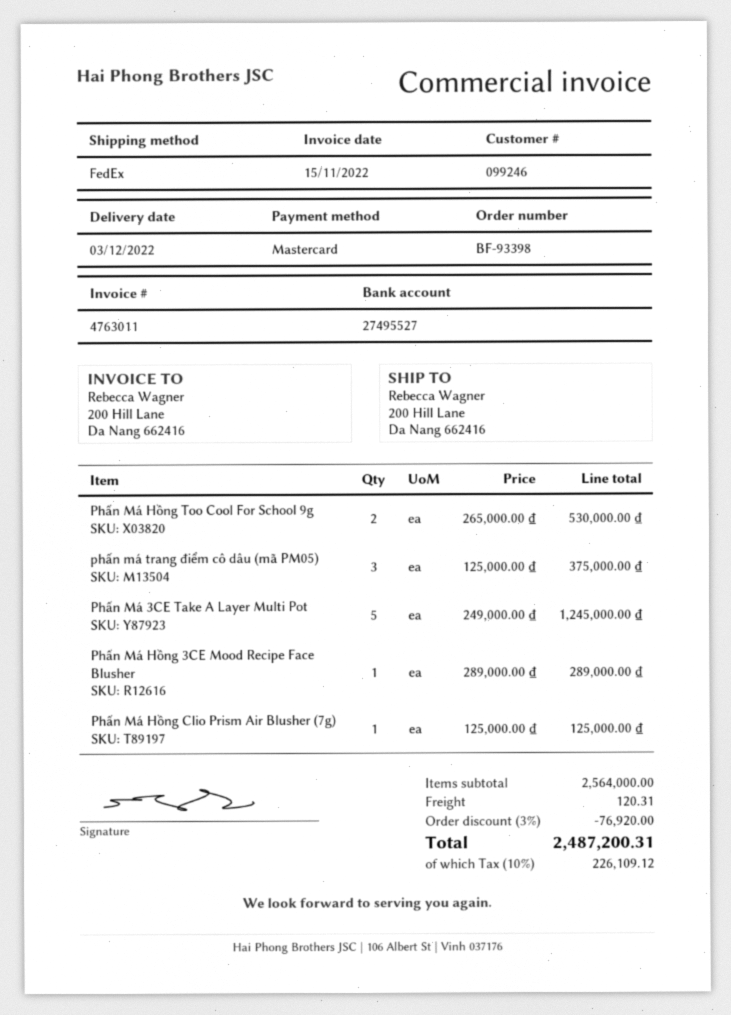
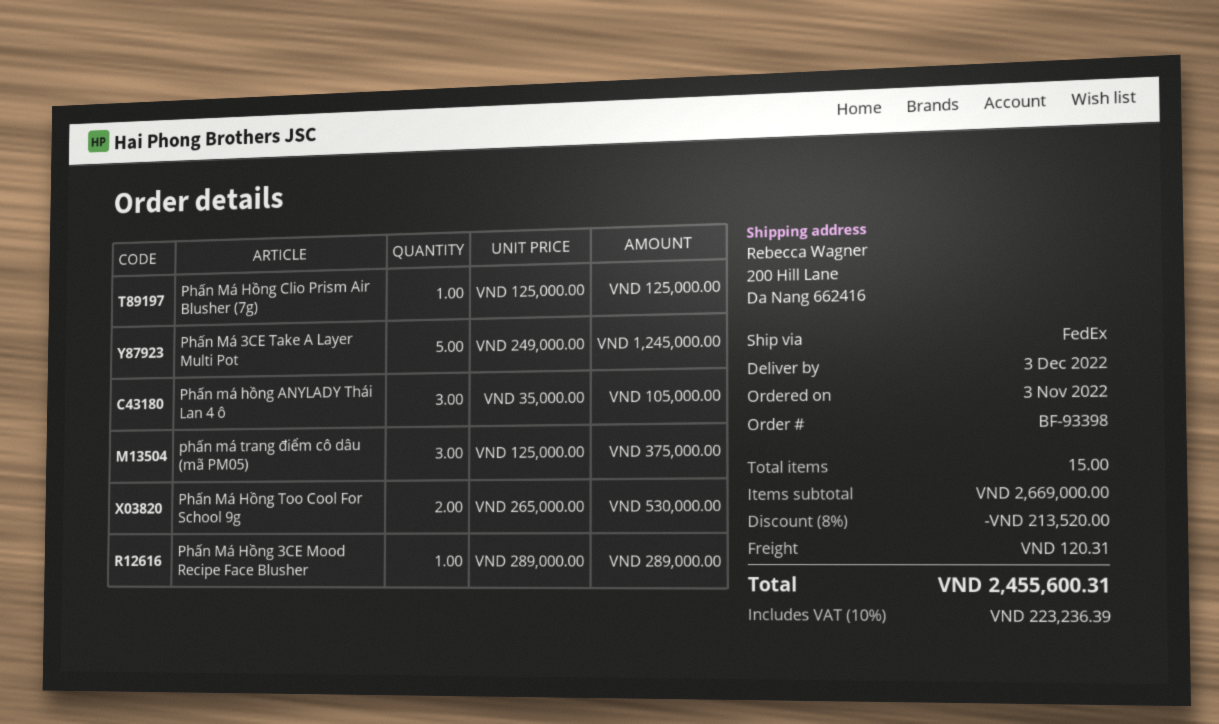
Phấn má hồng ANYLADY Thái Lan 4 ô: none -> 3 x 35000.00 = 105000.00
subtotal: 2564000.00 -> 2669000.00
discount: 3% = 76920.00 -> 8% = 213520.00
tax: 10% = 226109.12 -> 10% = 223236.39
total: 2487200.31 -> 2455600.31

